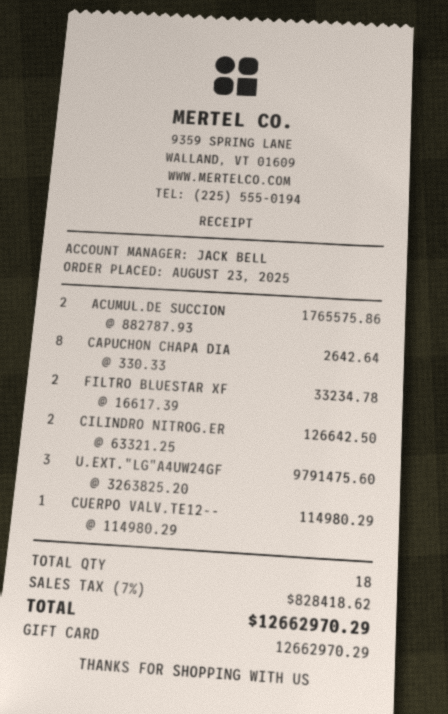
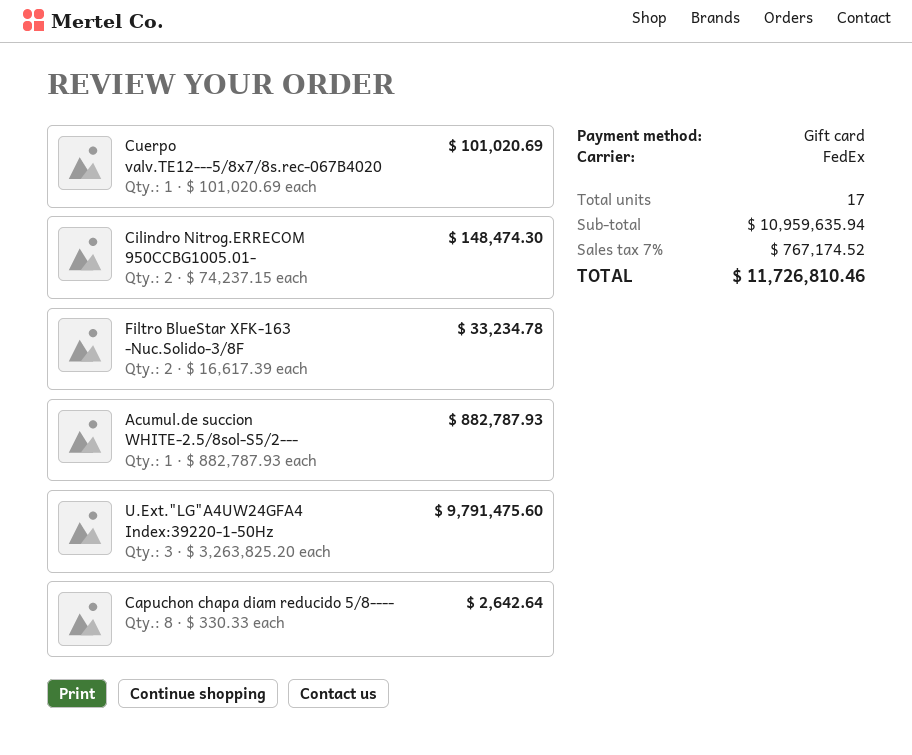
ACUMUL.DE SUCCION: 2 x 882787.93 = 1765575.86 -> 1 x 882787.93 = 882787.93
CILINDRO NITROG.ER: 2 x 63321.25 = 126642.50 -> 2 x 74237.15 = 148474.30
CUERPO VALV.TE12--: 1 x 114980.29 = 114980.29 -> 1 x 101020.69 = 101020.69
total quantity: 18 -> 17
tax: 7% = 828418.62 -> 7% = 767174.52
total: 12662970.29 -> 11726810.46

